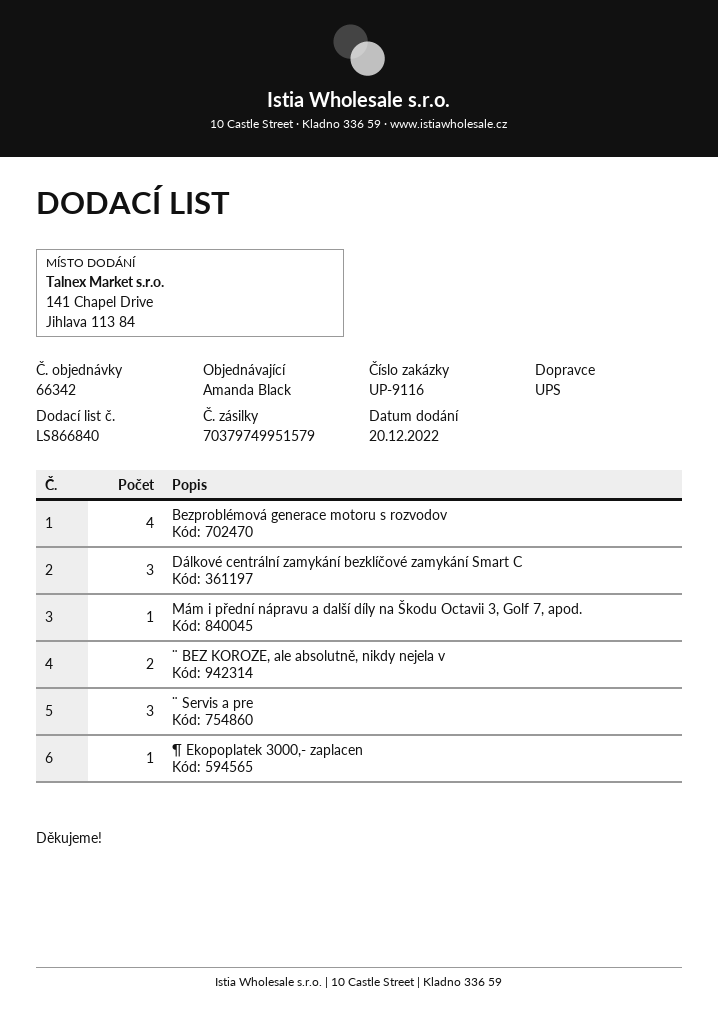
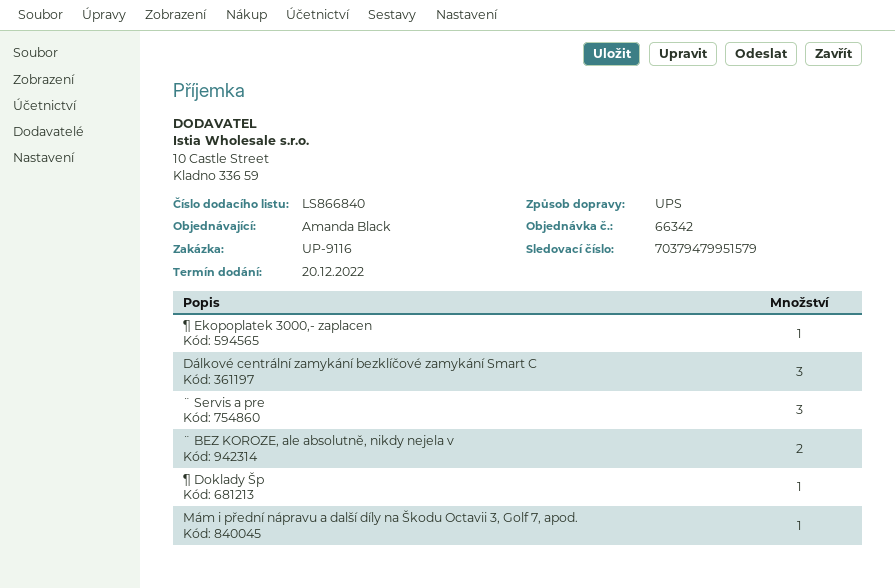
tracking number: 70379749951579 -> 70379479951579
Bezproblémová generace motoru s rozvodov: 4 -> none
¶ Doklady Šp: none -> 1

